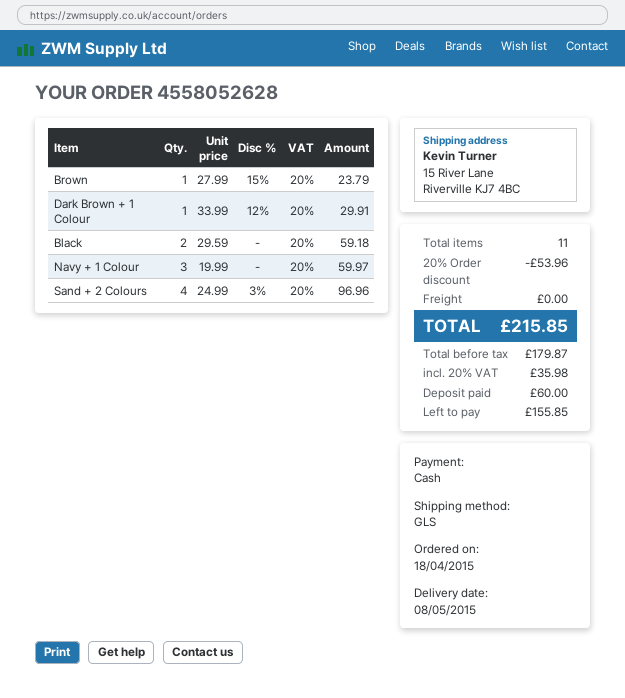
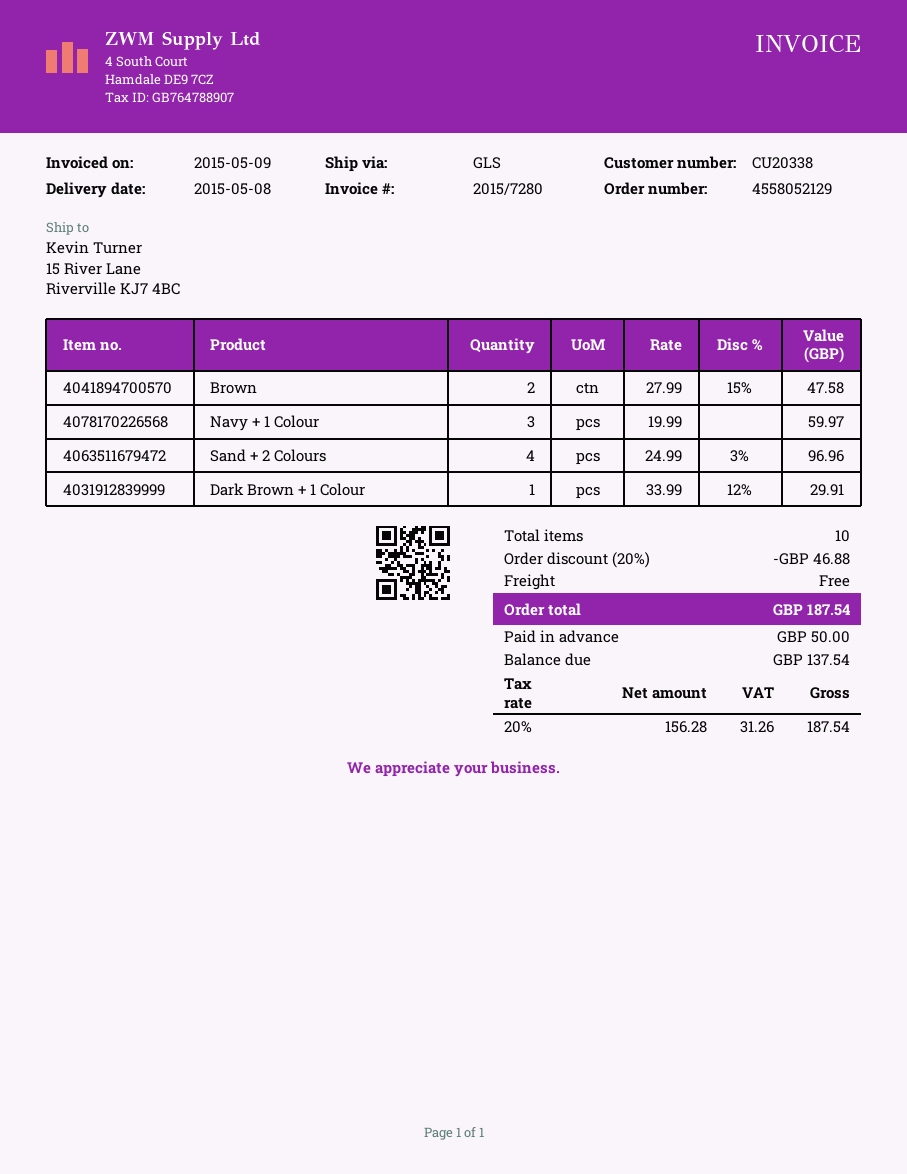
order number: 4558052628 -> 4558052129
Brown: 1 x 27.99 - 15% = 23.79 -> 2 x 27.99 - 15% = 47.58
Black: 2 x 29.59 = 59.18 -> none
total quantity: 11 -> 10
discount: 20% = 53.96 -> 20% = 46.88
net: 179.87 -> 156.28
tax: 20% = 35.98 -> 20% = 31.26
total: 215.85 -> 187.54
deposit: 60.00 -> 50.00
balance: 155.85 -> 137.54

